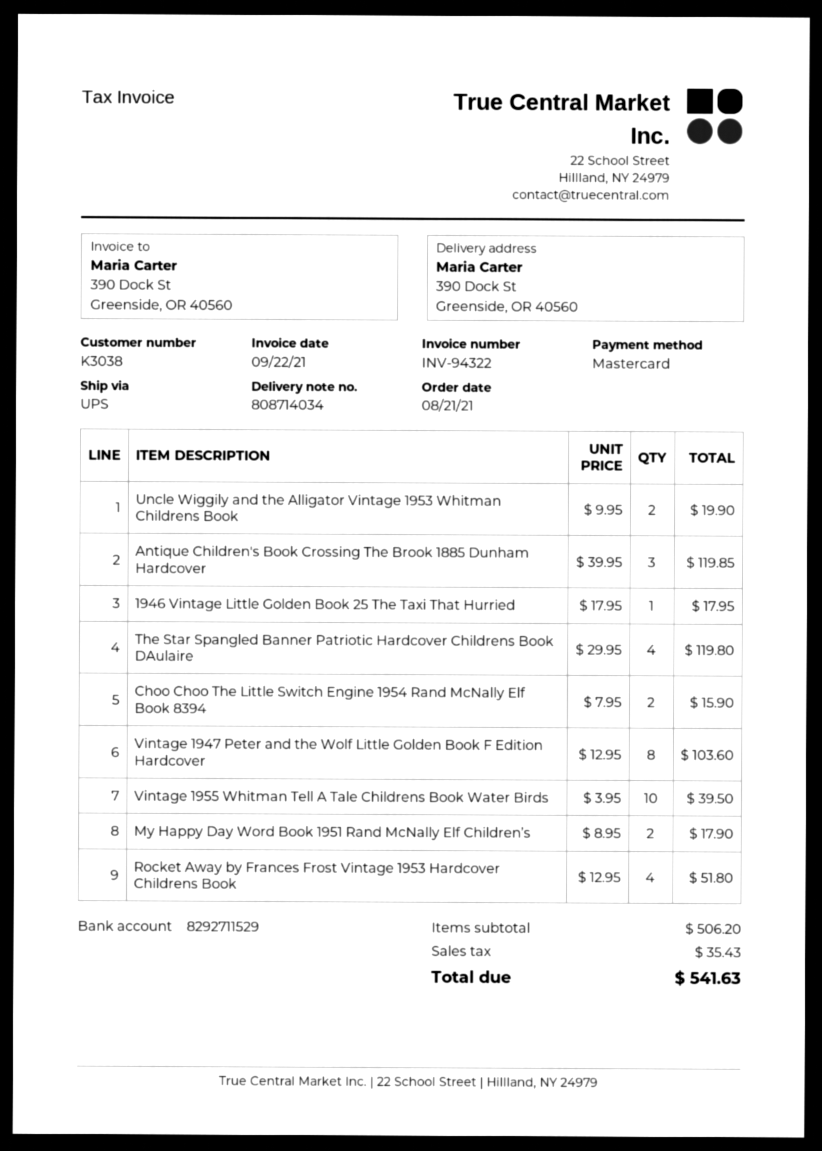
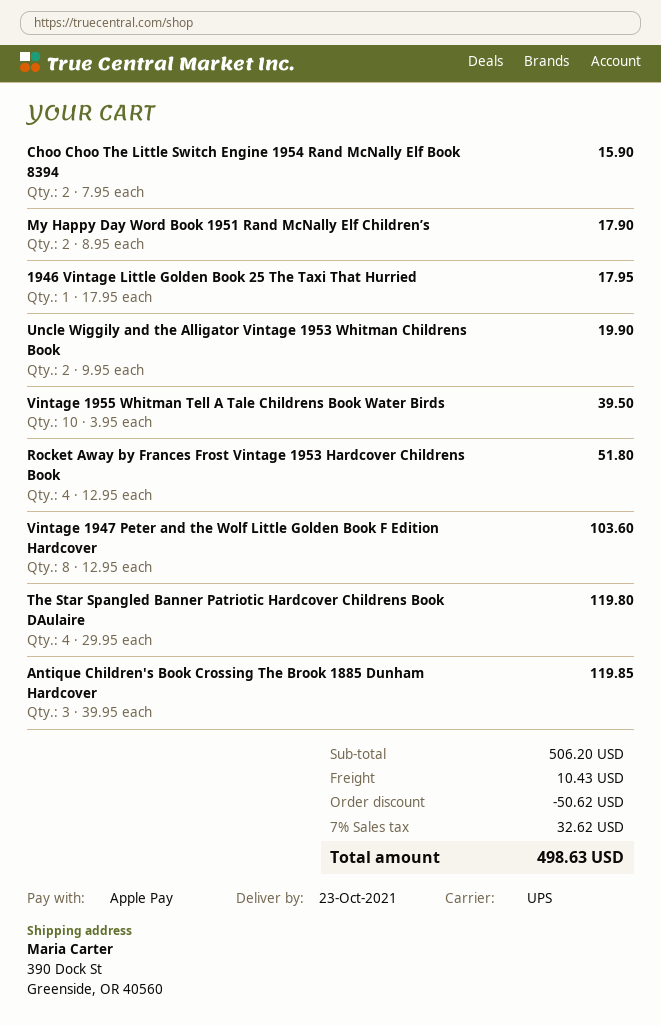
payment method: Mastercard -> Apple Pay
discount: none -> 50.62
shipping: none -> 10.43
tax: 35.43 -> 32.62
total: 541.63 -> 498.63

